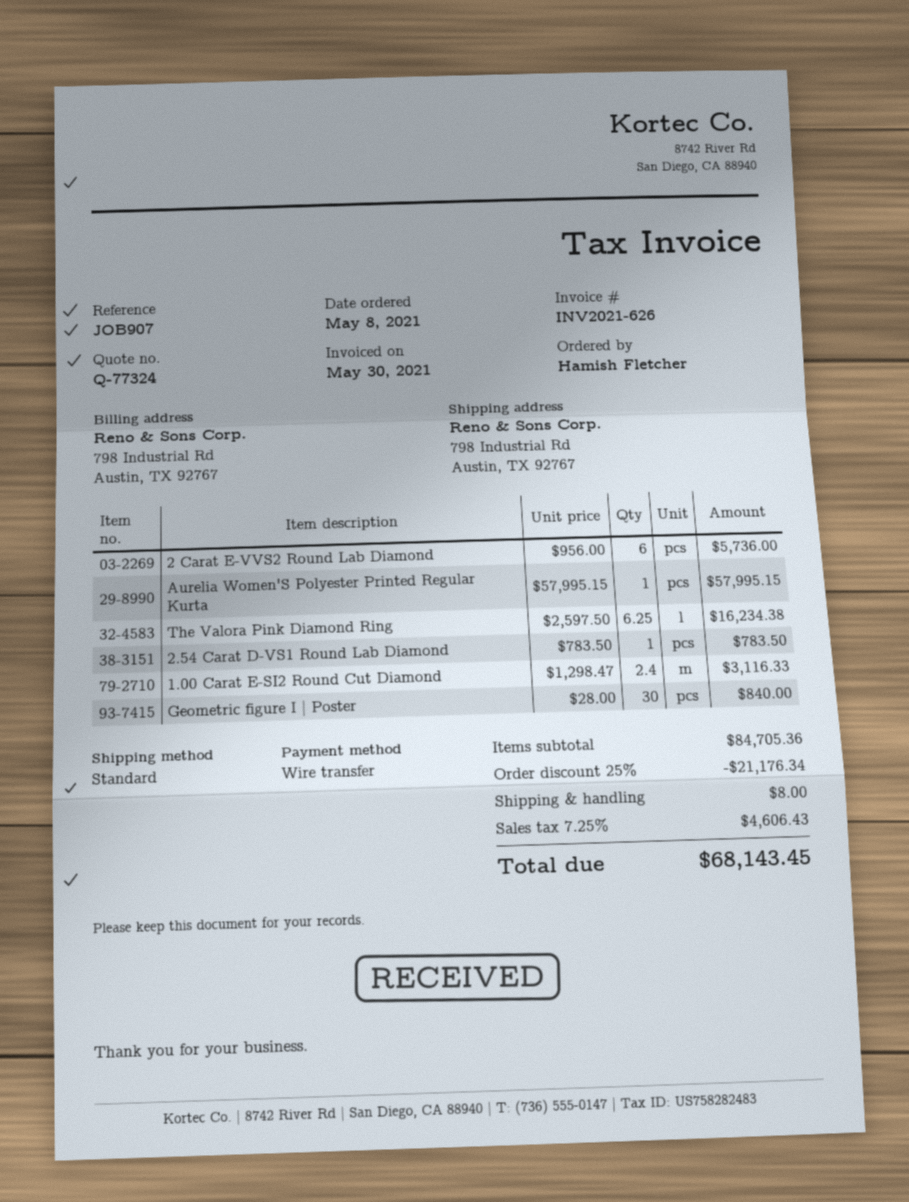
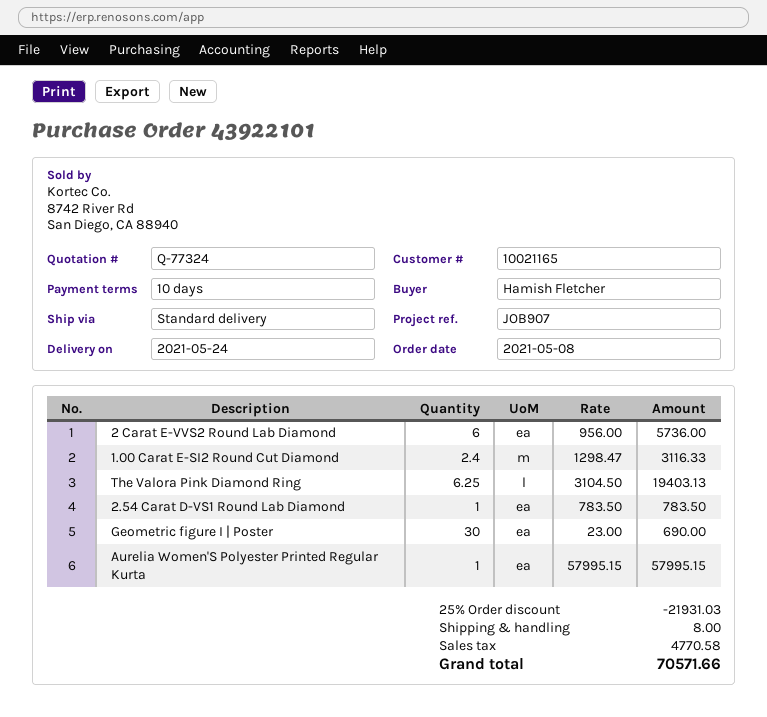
The Valora Pink Diamond Ring: 6.25 x 2597.50 = 16234.38 -> 6.25 x 3104.50 = 19403.13
Geometric figure I | Poster: 30 x 28.00 = 840.00 -> 30 x 23.00 = 690.00
discount: 25% = 21176.34 -> 25% = 21931.03
tax: 4606.43 -> 4770.58
total: 68143.45 -> 70571.66

